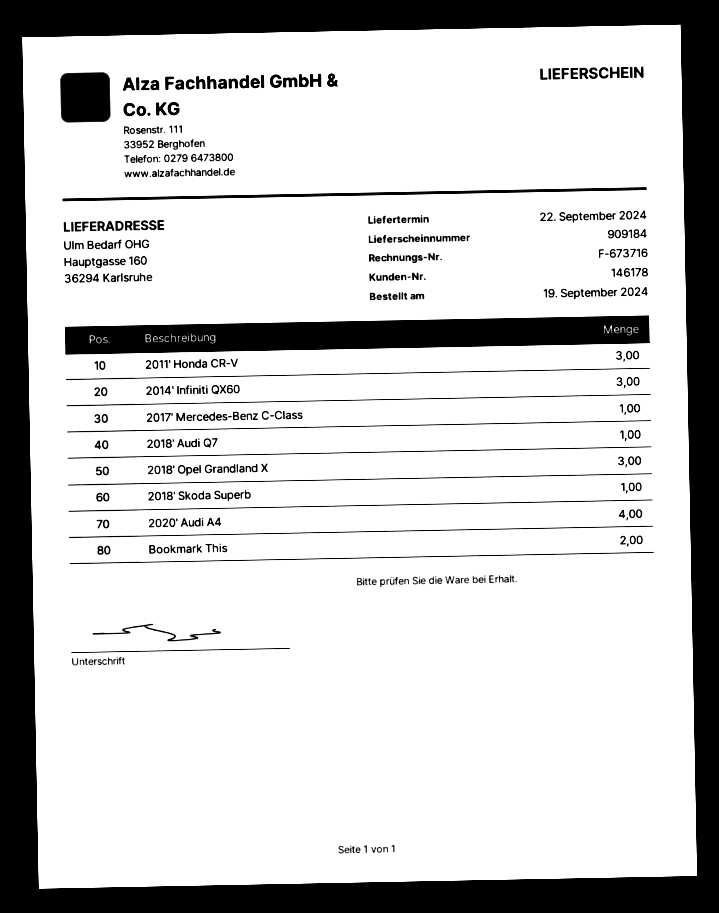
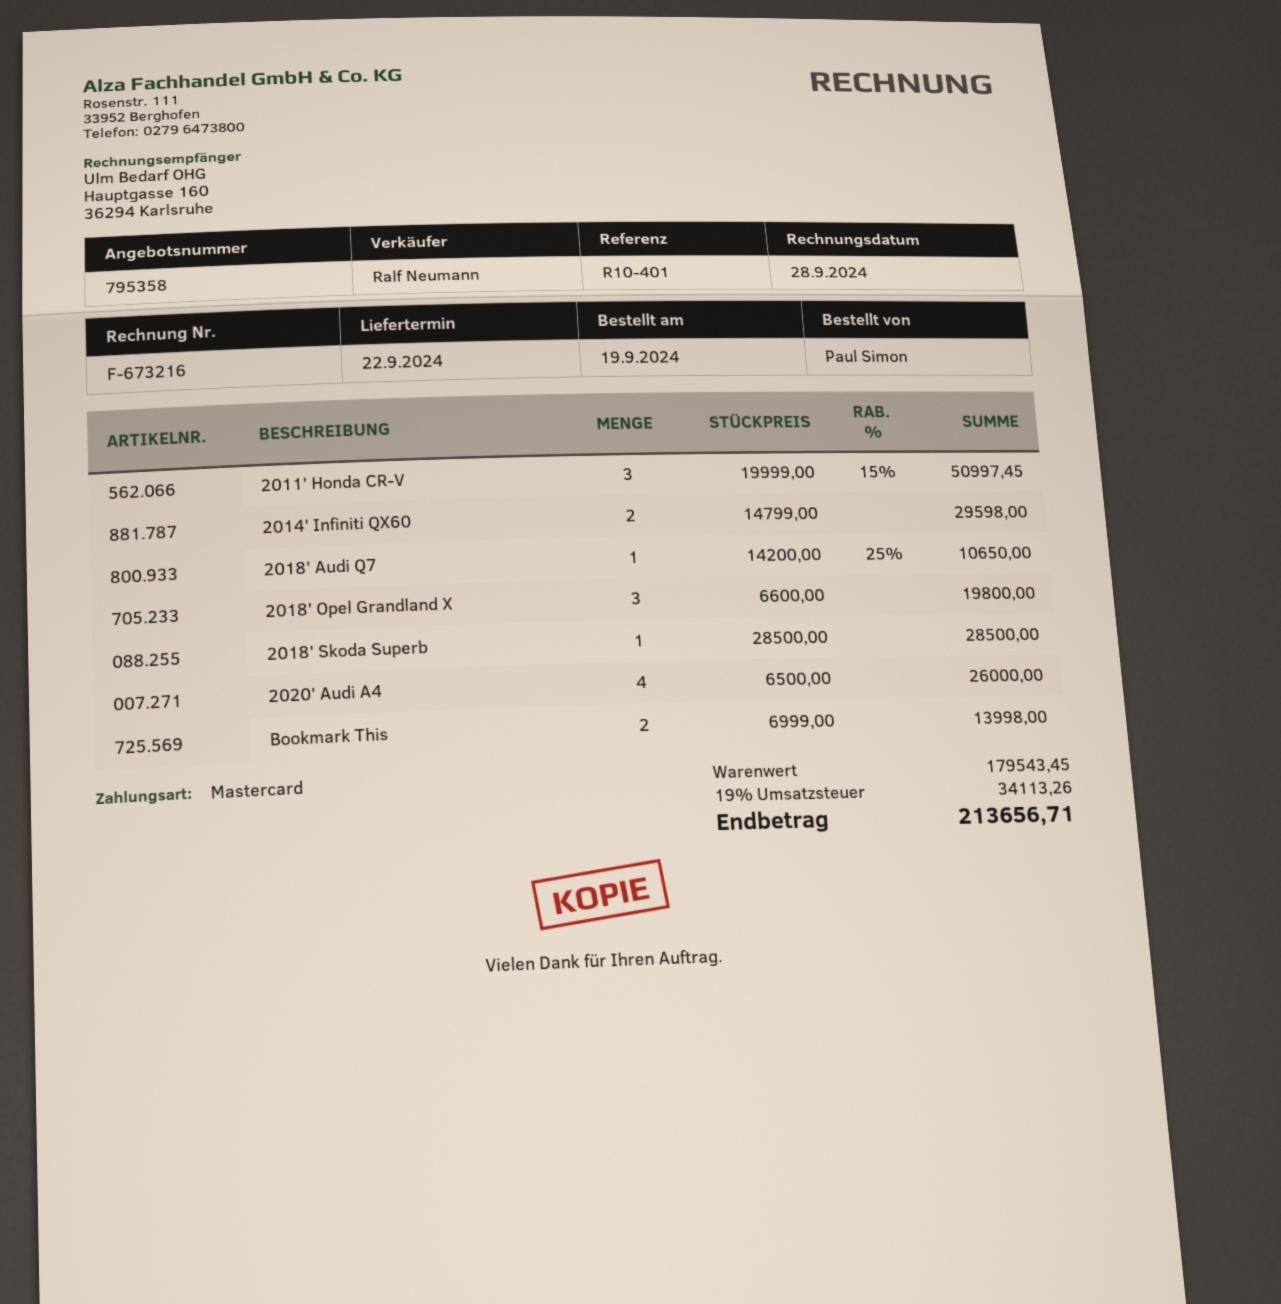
invoice number: F-673716 -> F-673216
2014' Infiniti QX60: 3 -> 2
2017' Mercedes-Benz C-Class: 1 -> none

